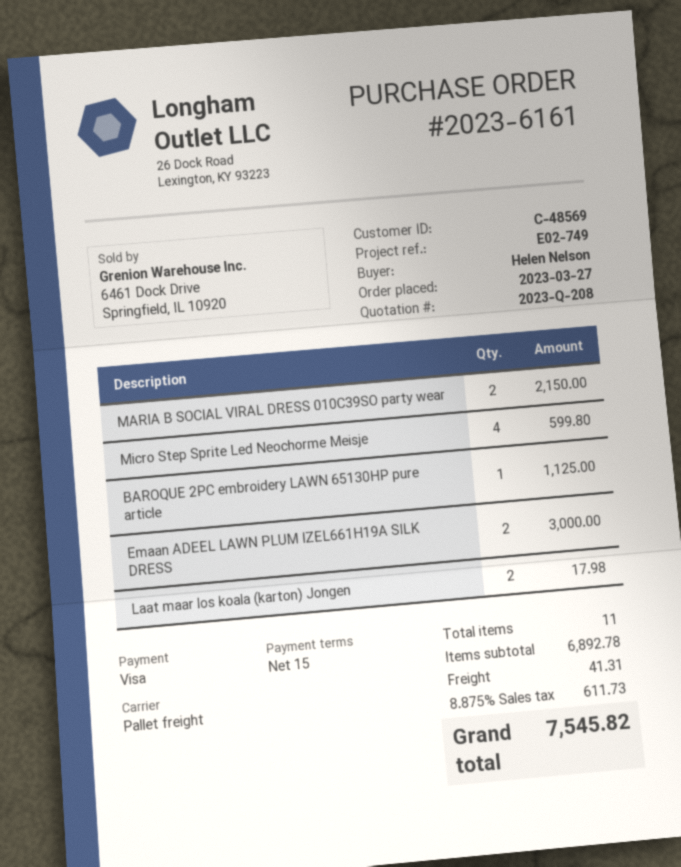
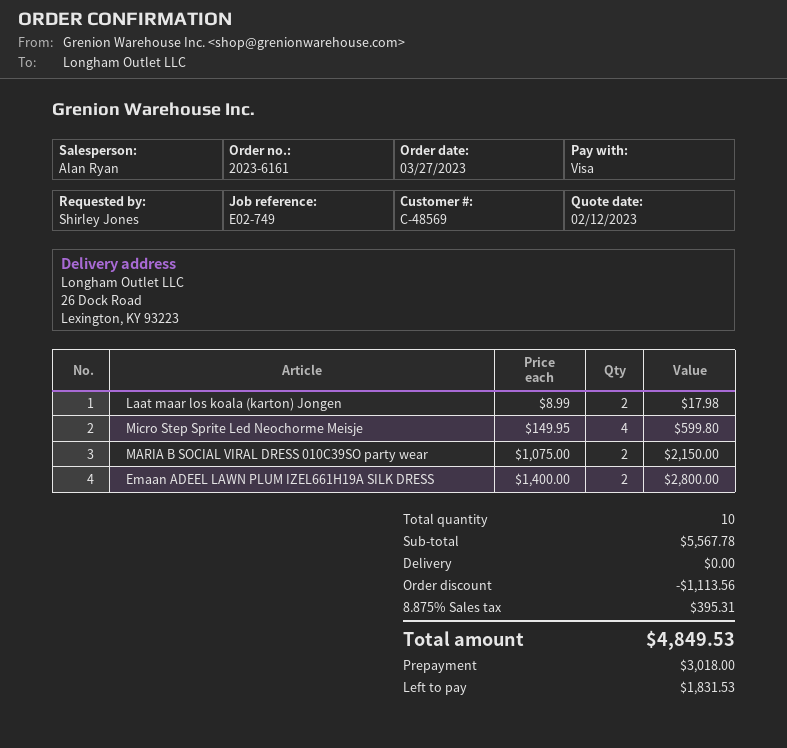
ordered by: Helen Nelson -> Shirley Jones
BAROQUE 2PC embroidery LAWN 65130HP pure article: 1 for 1125.00 -> none
Emaan ADEEL LAWN PLUM IZEL661H19A SILK DRESS: 2 for 3000.00 -> 2 for 2800.00
total quantity: 11 -> 10
subtotal: 6892.78 -> 5567.78
discount: none -> 1113.56
shipping: 41.31 -> 0.00
tax: 8.875% = 611.73 -> 8.875% = 395.31
total: 7545.82 -> 4849.53

